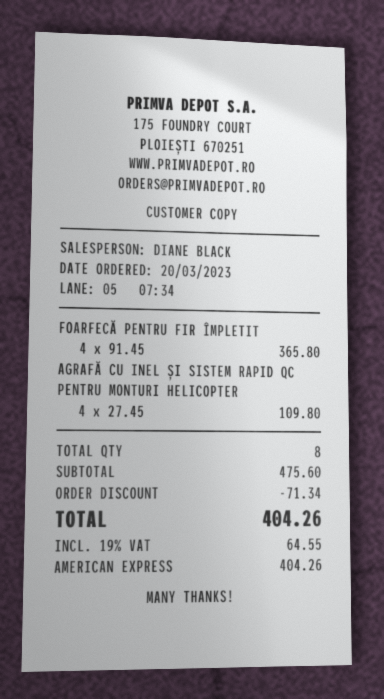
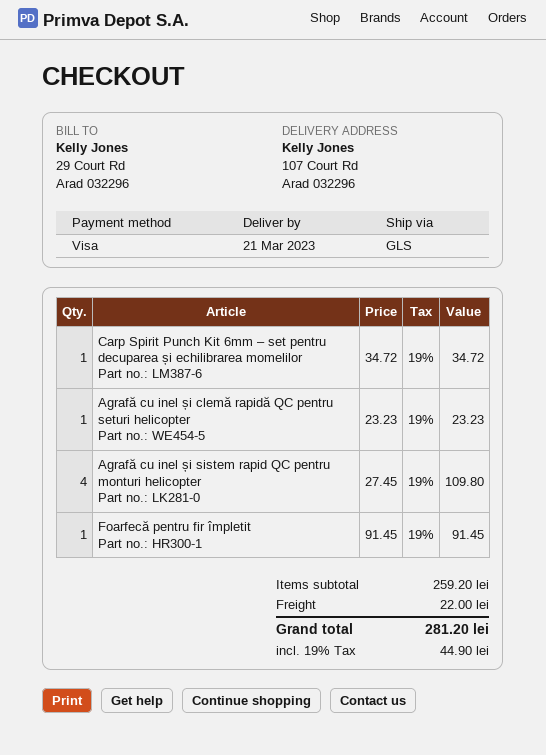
payment method: American Express -> Visa
FOARFECĂ PENTRU FIR ÎMPLETIT: 4 x 91.45 = 365.80 -> 1 x 91.45 = 91.45
Carp Spirit Punch Kit 6mm – set pentru decuparea și echilibrarea momelilor: none -> 1 x 34.72 = 34.72
Agrafă cu inel și clemă rapidă QC pentru seturi helicopter: none -> 1 x 23.23 = 23.23
subtotal: 475.60 -> 259.20
discount: 71.34 -> none
shipping: none -> 22.00
tax: 19% = 64.55 -> 19% = 44.90
total: 404.26 -> 281.20

